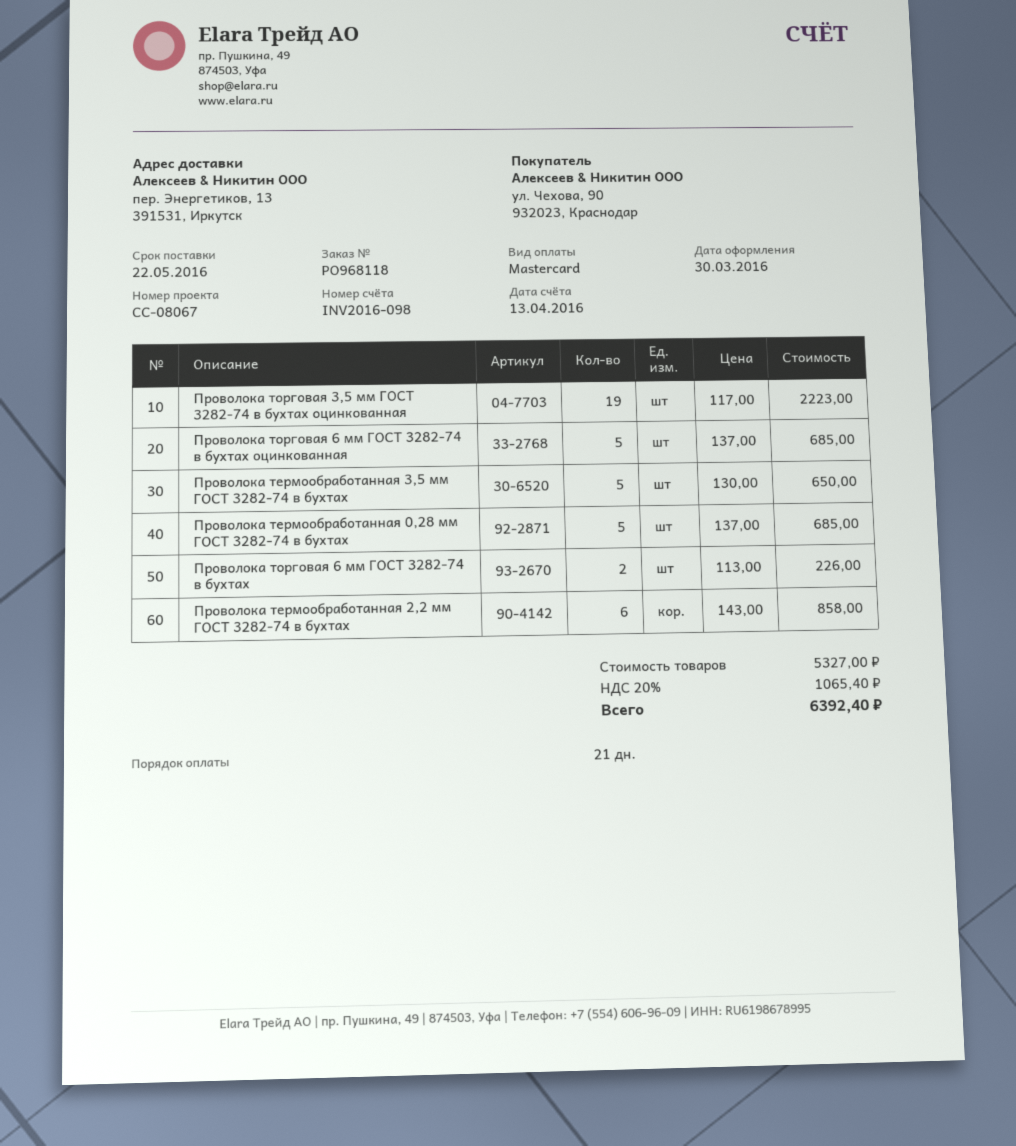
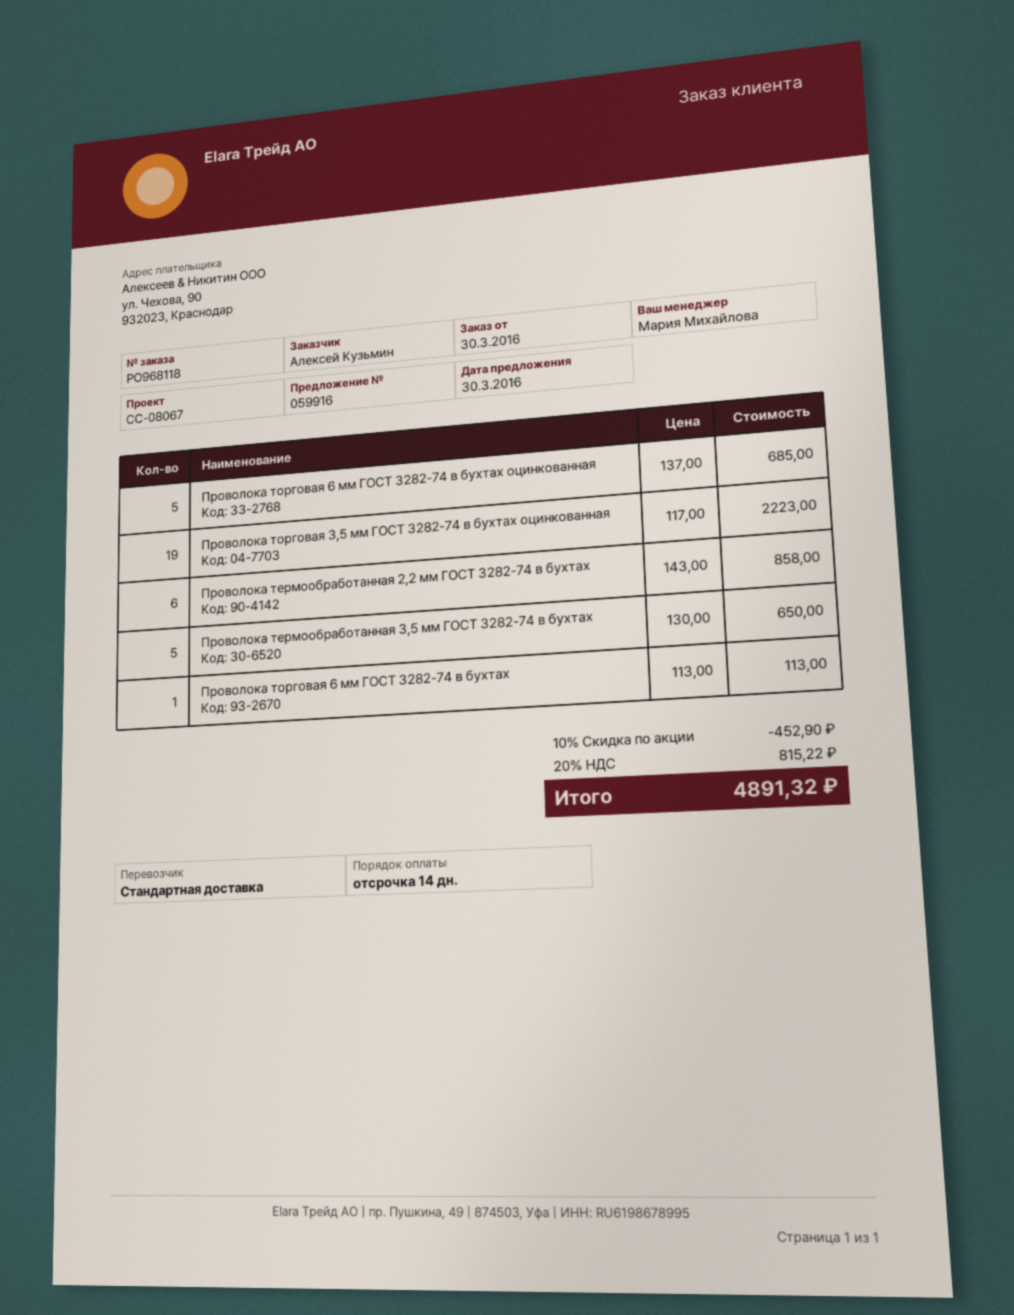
payment terms: 21 days -> 14 days
Проволока термообработанная 0,28 мм ГОСТ 3282-74 в бухтах: 5 x 137.00 = 685.00 -> none
Проволока торговая 6 мм ГОСТ 3282-74 в бухтах: 2 x 113.00 = 226.00 -> 1 x 113.00 = 113.00
discount: none -> 10% = 452.90
tax: 20% = 1065.40 -> 20% = 815.22
total: 6392.40 -> 4891.32

